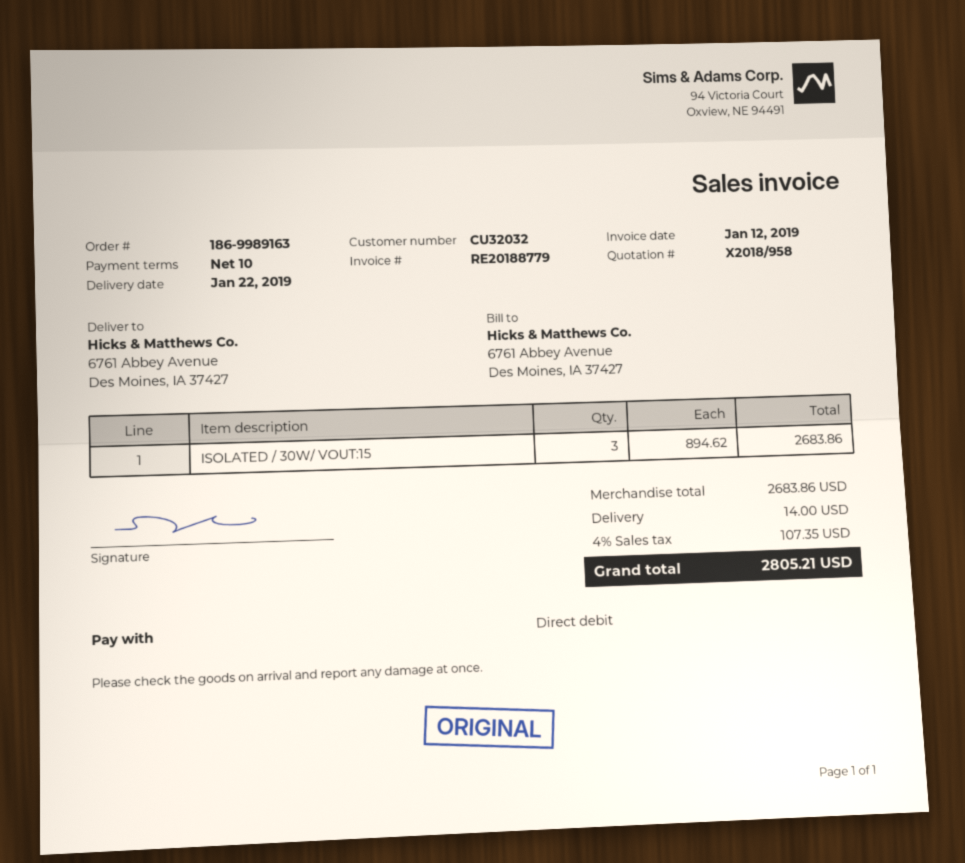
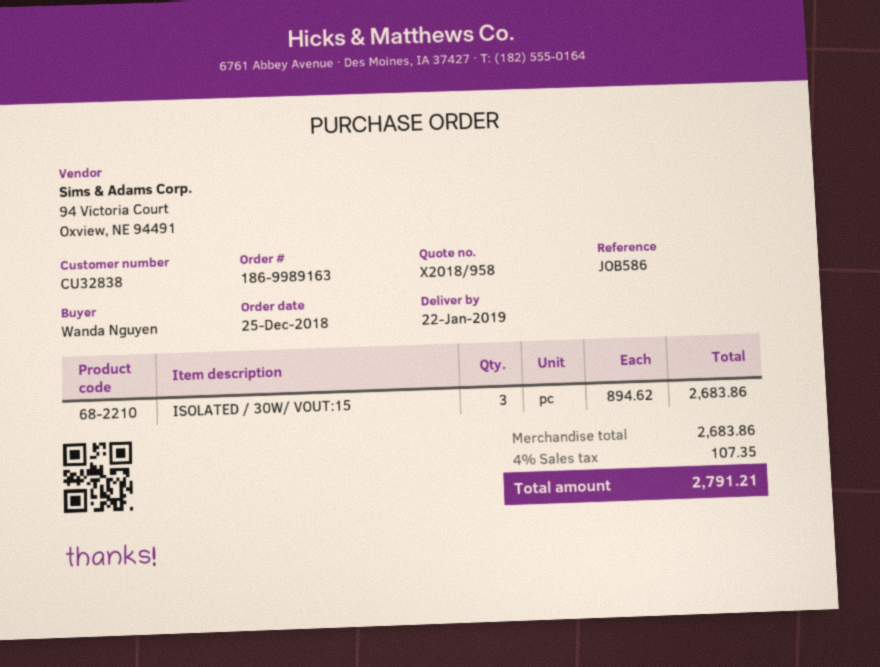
customer number: CU32032 -> CU32838
shipping: 14.00 -> none
total: 2805.21 -> 2791.21

